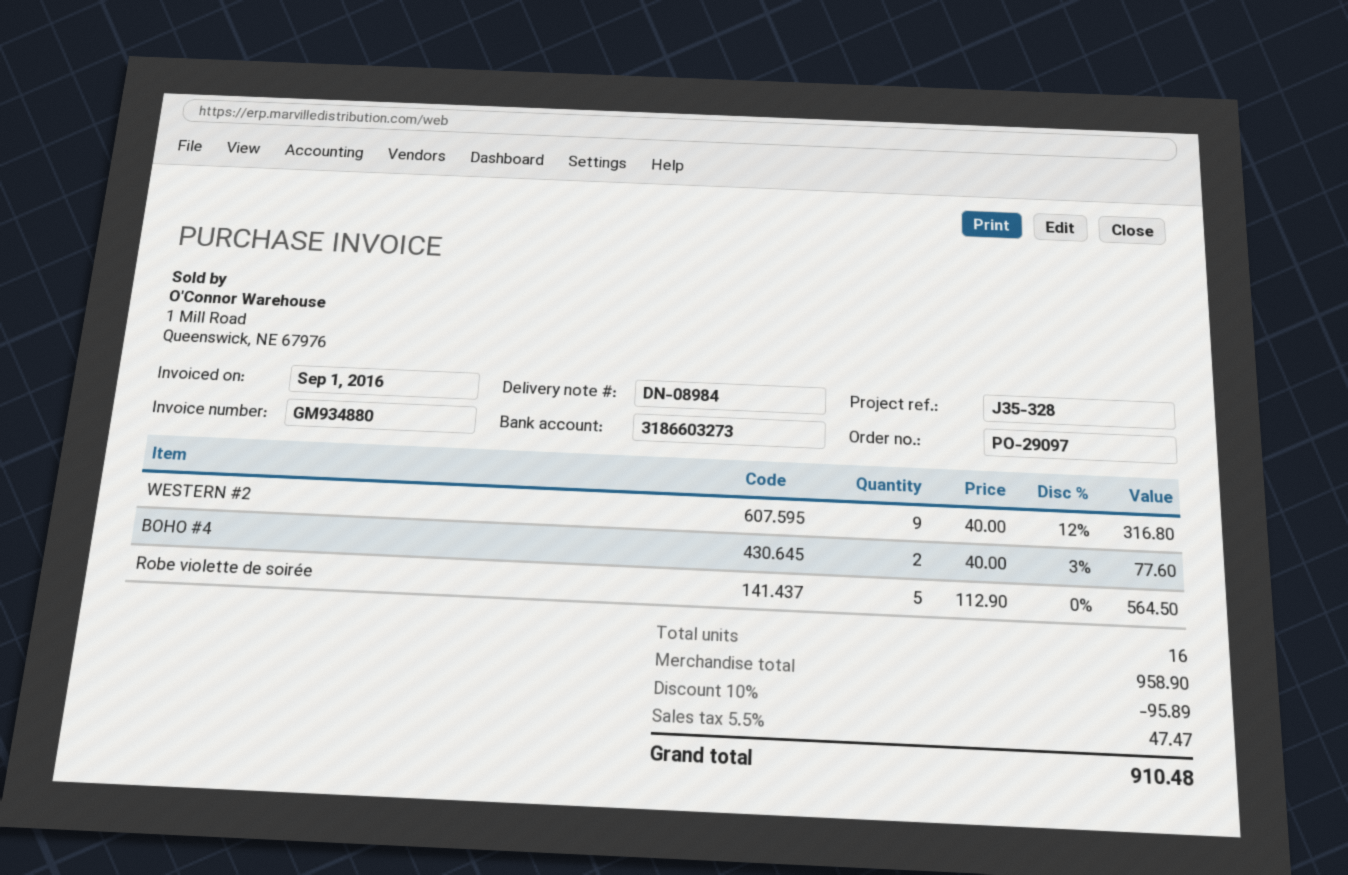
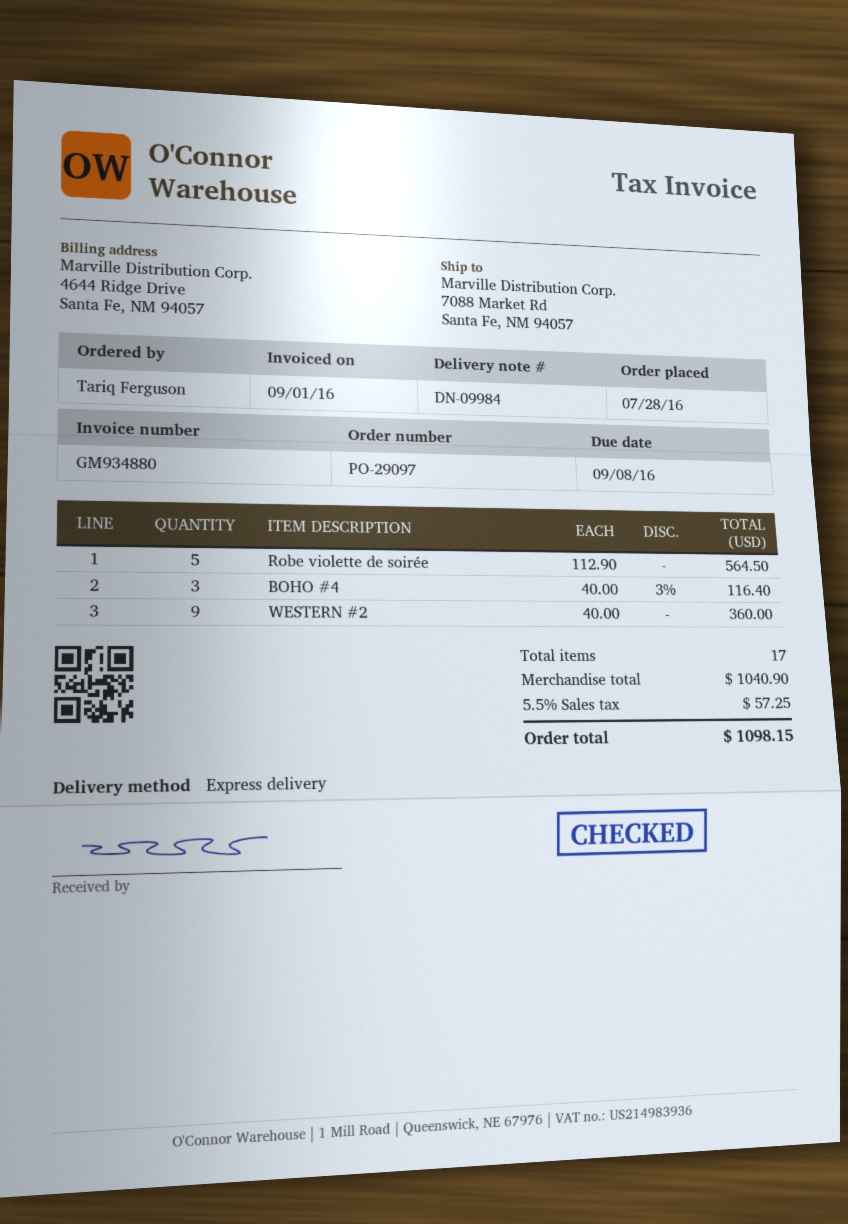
delivery note number: DN-08984 -> DN-09984
WESTERN #2: 9 x 40.00 - 12% = 316.80 -> 9 x 40.00 = 360.00
BOHO #4: 2 x 40.00 - 3% = 77.60 -> 3 x 40.00 - 3% = 116.40
total quantity: 16 -> 17
subtotal: 958.90 -> 1040.90
discount: 10% = 95.89 -> none
tax: 5.5% = 47.47 -> 5.5% = 57.25
total: 910.48 -> 1098.15

